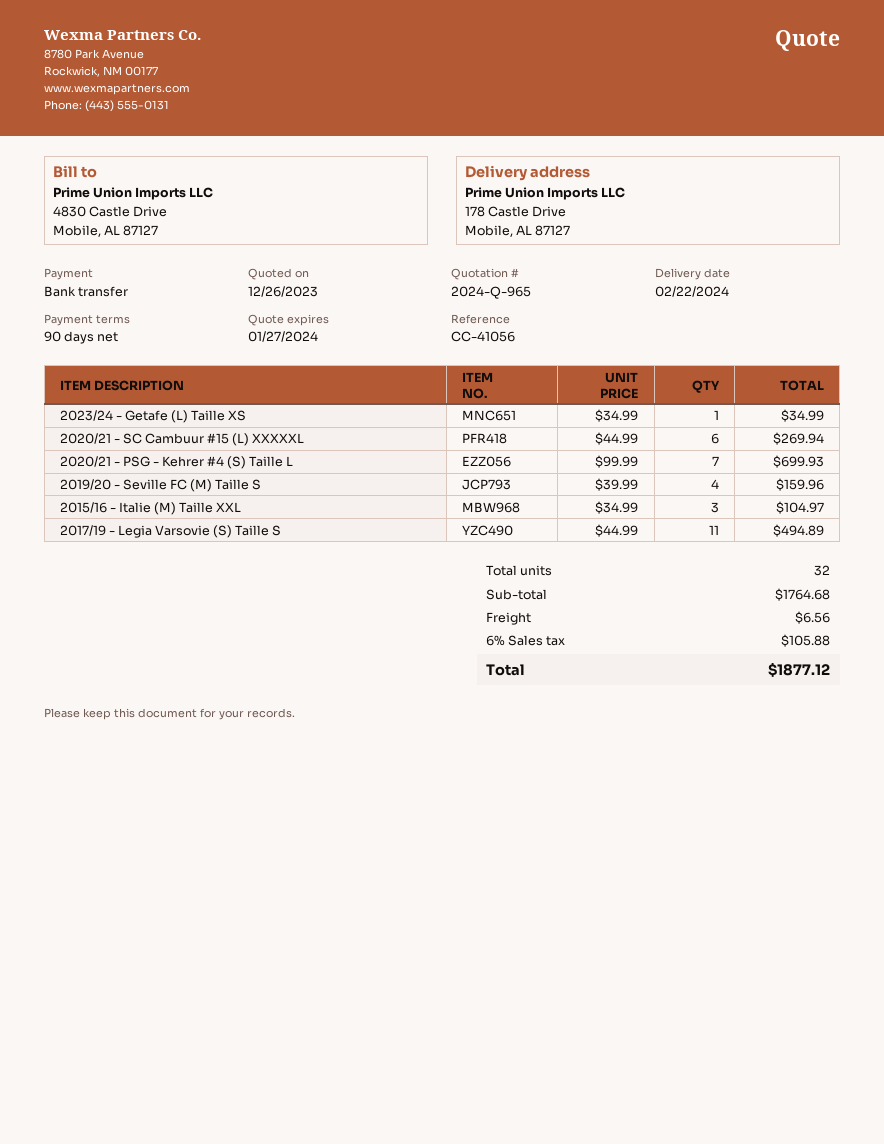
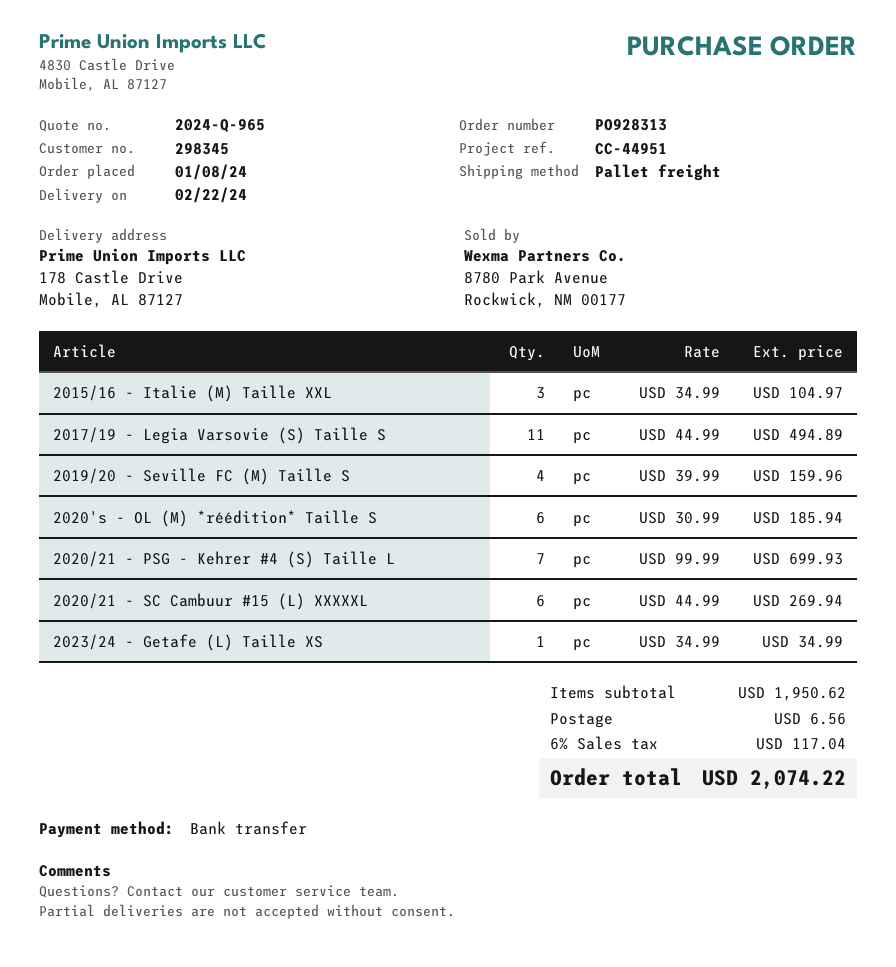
reference: CC-41056 -> CC-44951
2020's - OL (M) *réédition* Taille S: none -> 6 x 30.99 = 185.94
subtotal: 1764.68 -> 1950.62
tax: 6% = 105.88 -> 6% = 117.04
total: 1877.12 -> 2074.22

